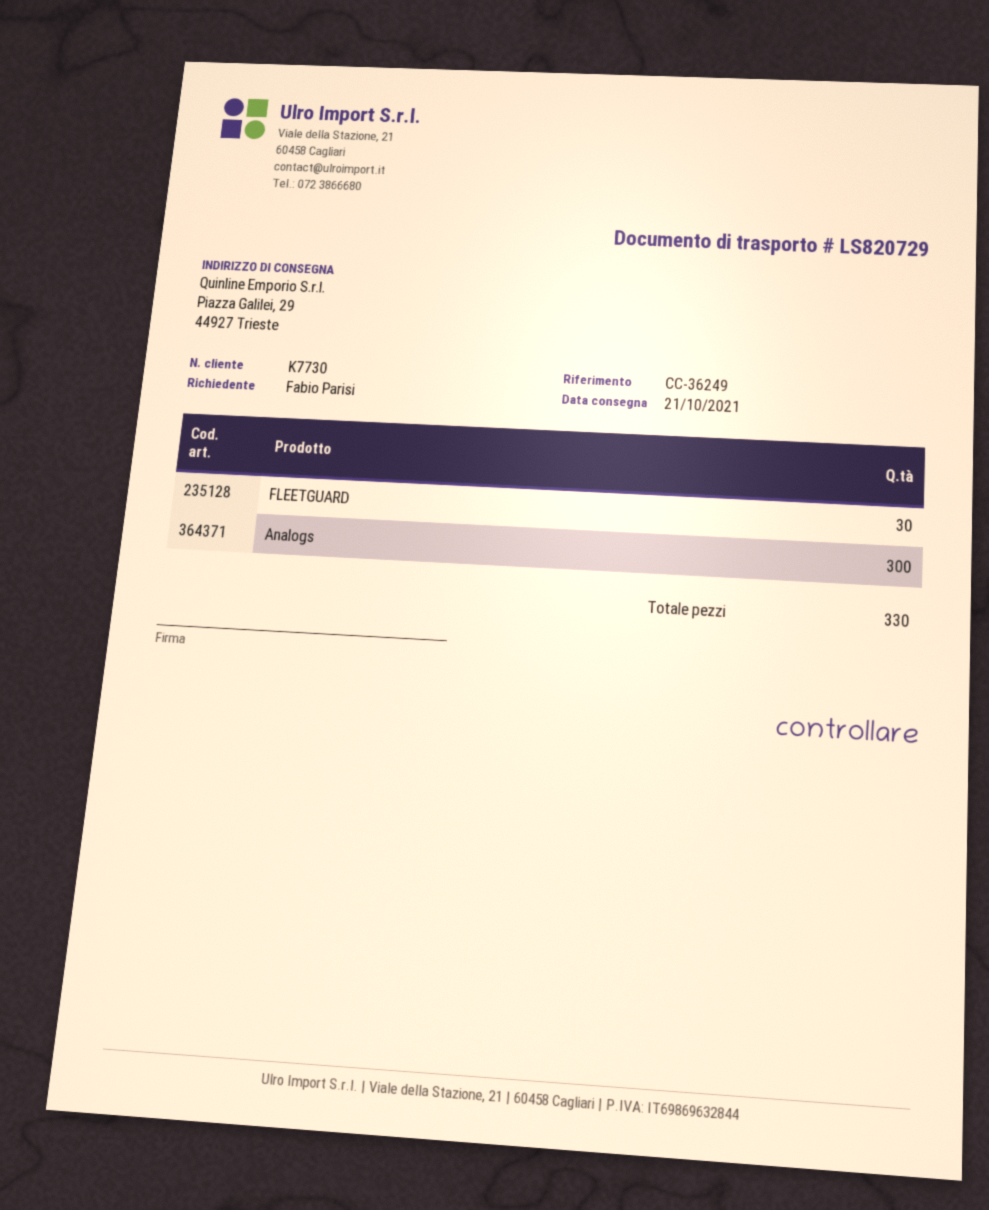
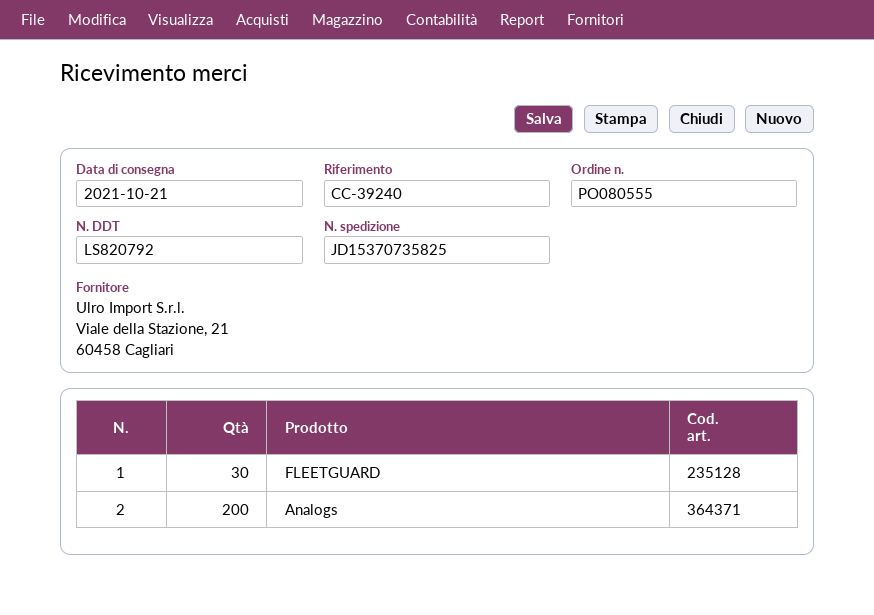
delivery note number: LS820729 -> LS820792
reference: CC-36249 -> CC-39240
Analogs: 300 -> 200

